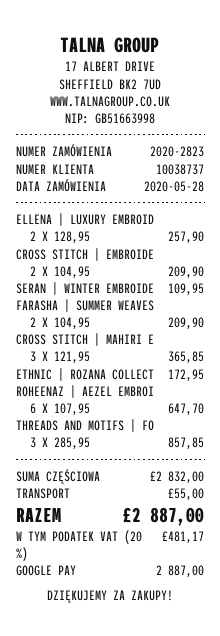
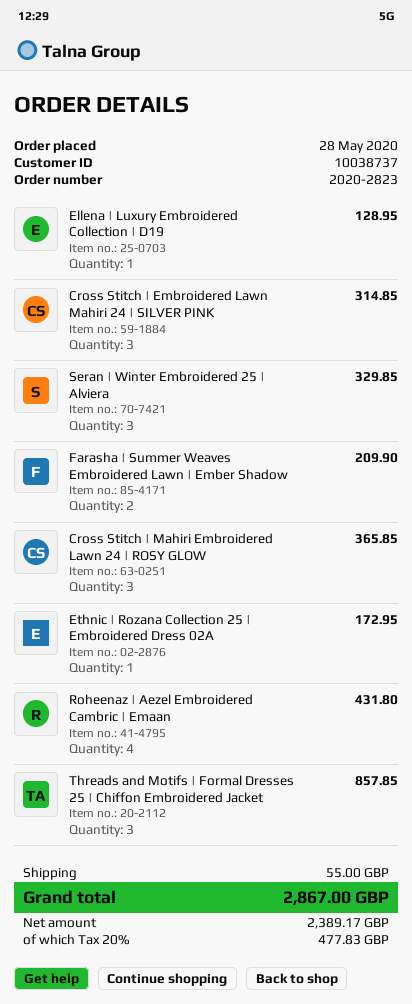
ELLENA | LUXURY EMBROID: 2 for 257.90 -> 1 for 128.95
CROSS STITCH | EMBROIDE: 2 for 209.90 -> 3 for 314.85
SERAN | WINTER EMBROIDE: 1 for 109.95 -> 3 for 329.85
ROHEENAZ | AEZEL EMBROI: 6 for 647.70 -> 4 for 431.80
tax: 20% = 481.17 -> 20% = 477.83
total: 2887.00 -> 2867.00

